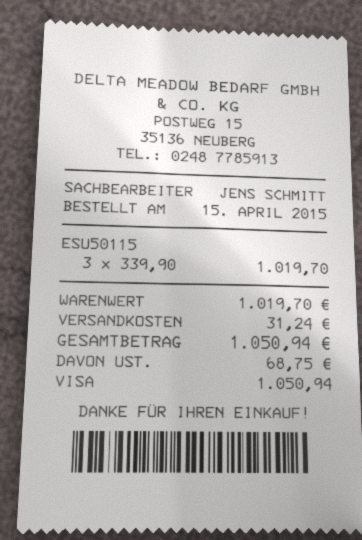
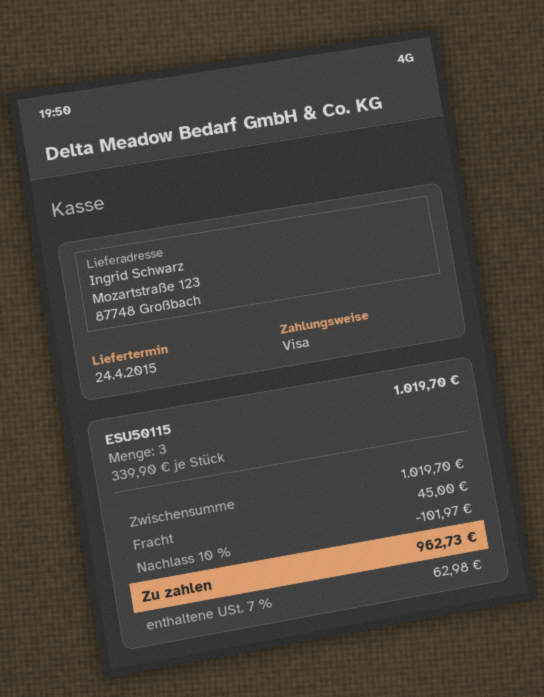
discount: none -> 10% = 101.97
shipping: 31.24 -> 45.00
tax: 68.75 -> 62.98
total: 1050.94 -> 962.73

